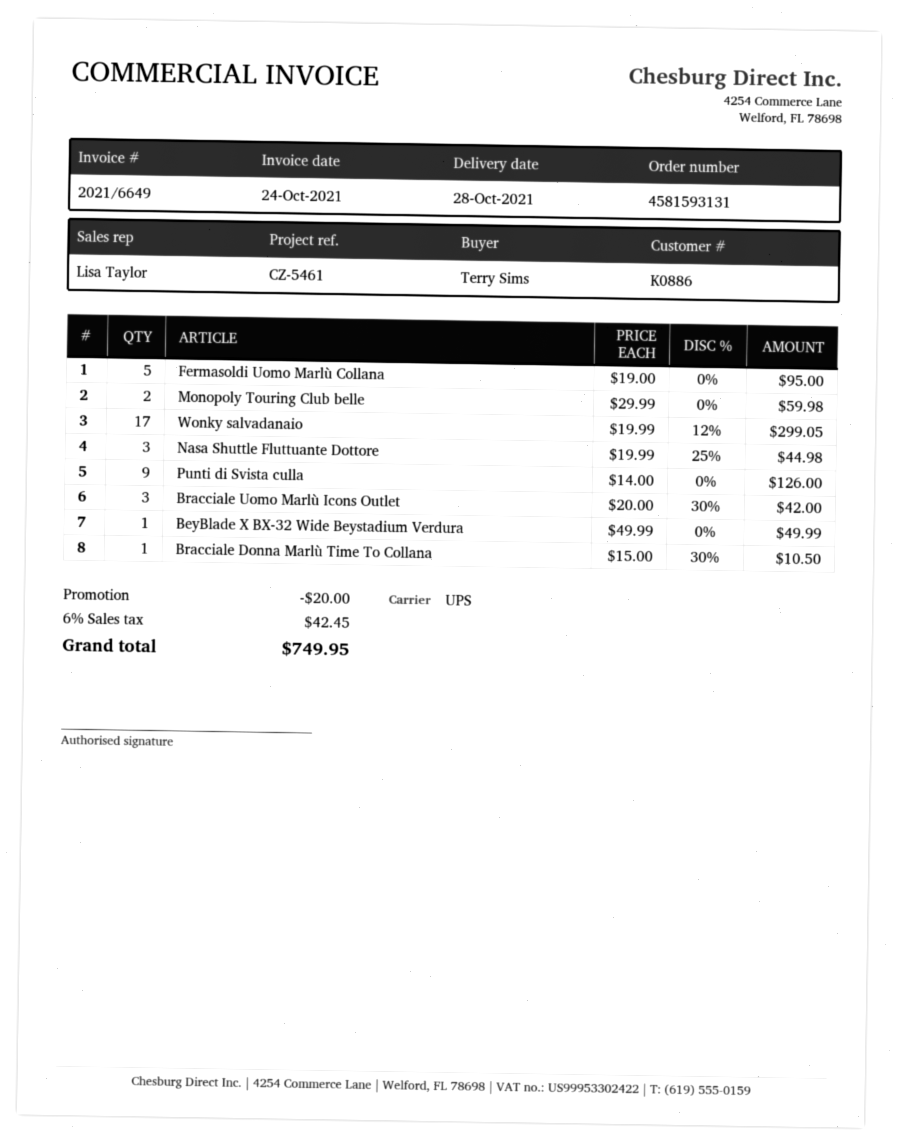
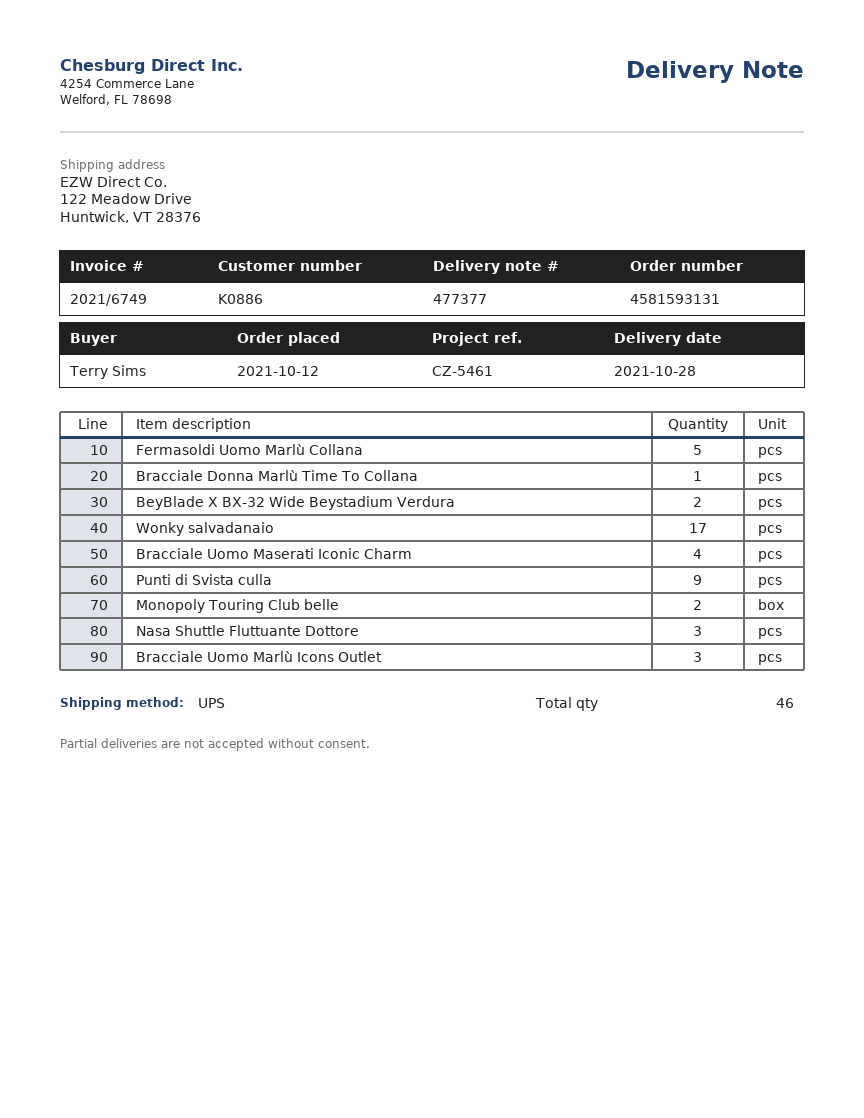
invoice number: 2021/6649 -> 2021/6749
BeyBlade X BX-32 Wide Beystadium Verdura: 1 -> 2
Bracciale Uomo Maserati Iconic Charm: none -> 4

